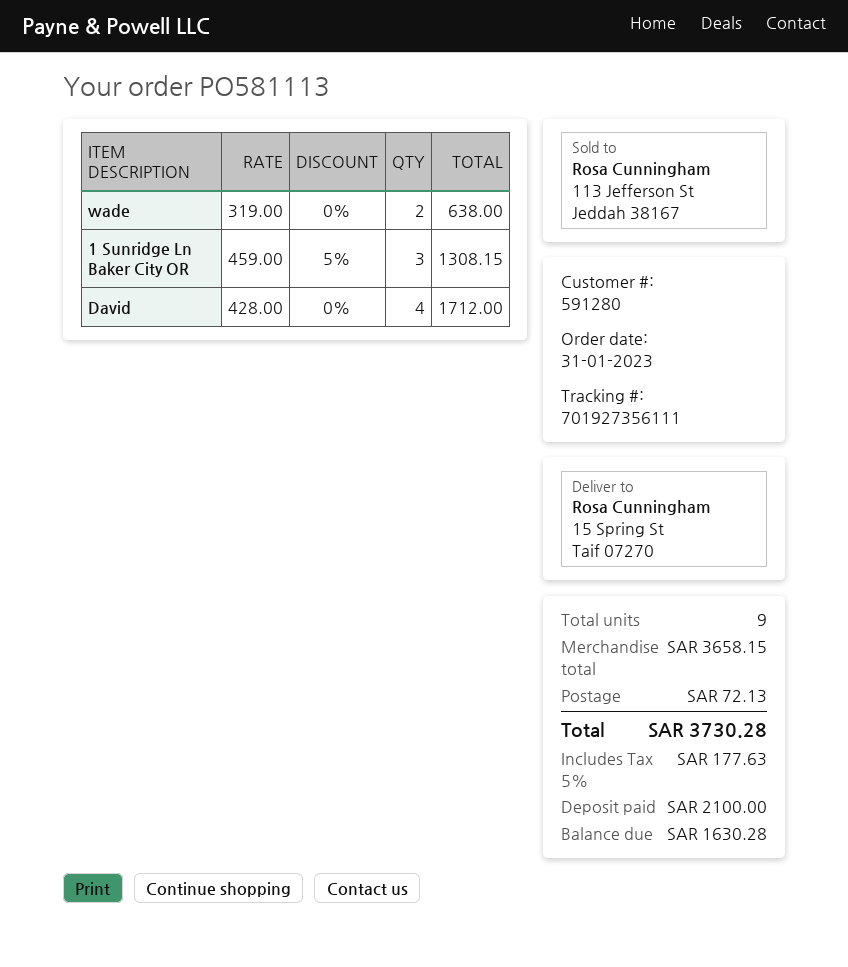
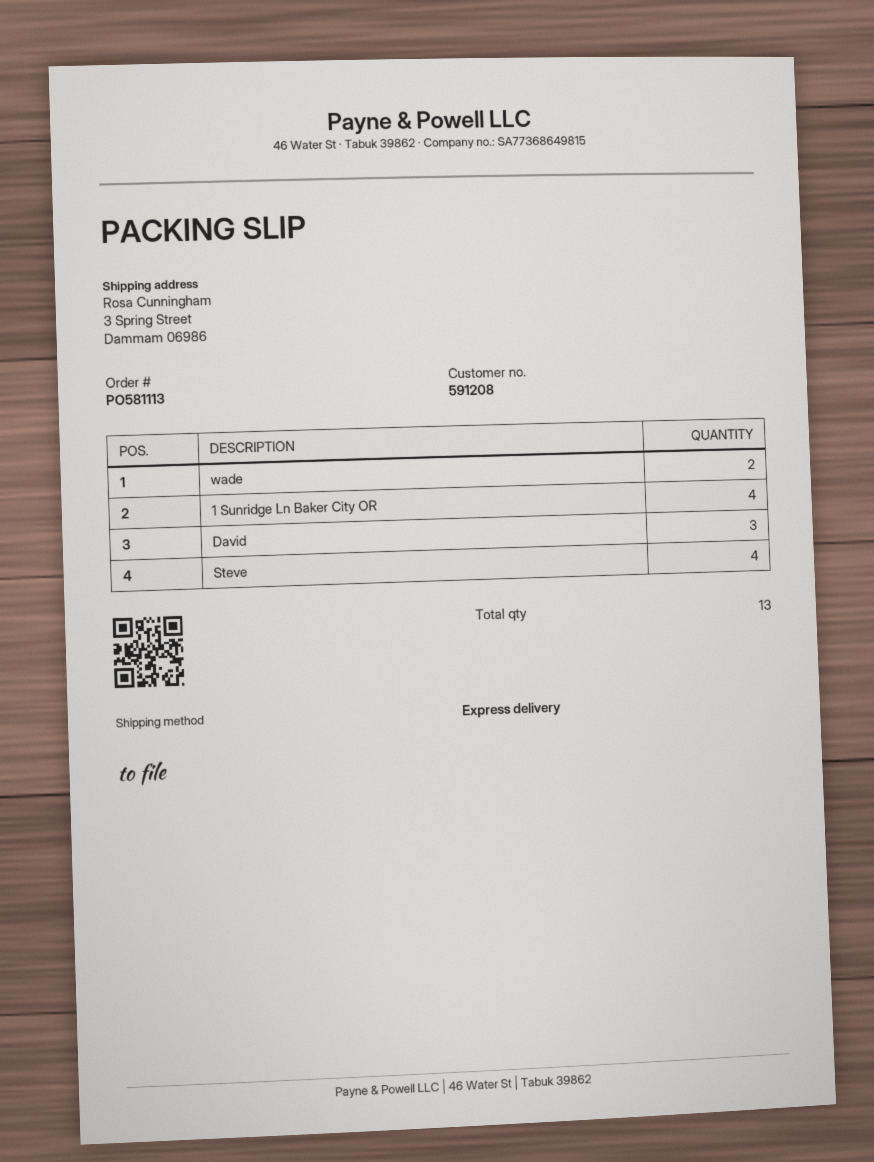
customer number: 591280 -> 591208
ship to: 15 Spring St, Taif 07270 -> 3 Spring Street, Dammam 06986
1 Sunridge Ln Baker City OR: 3 -> 4
David: 4 -> 3
Steve: none -> 4
total quantity: 9 -> 13

